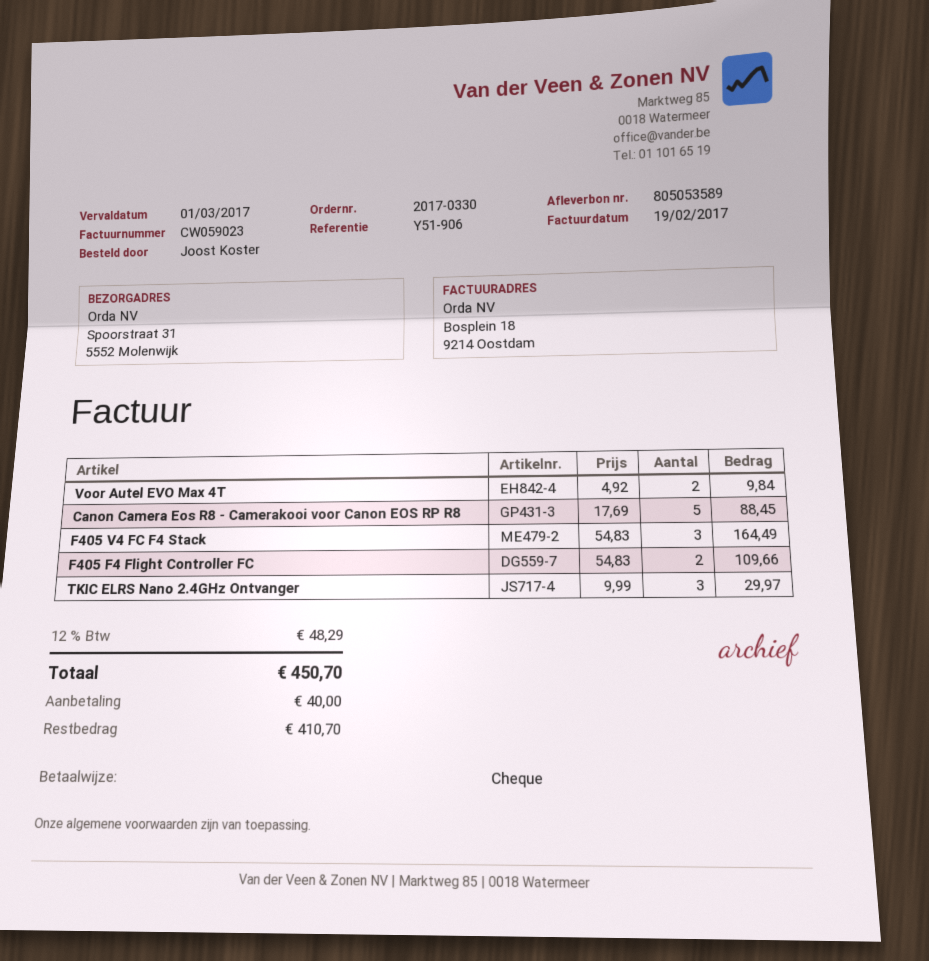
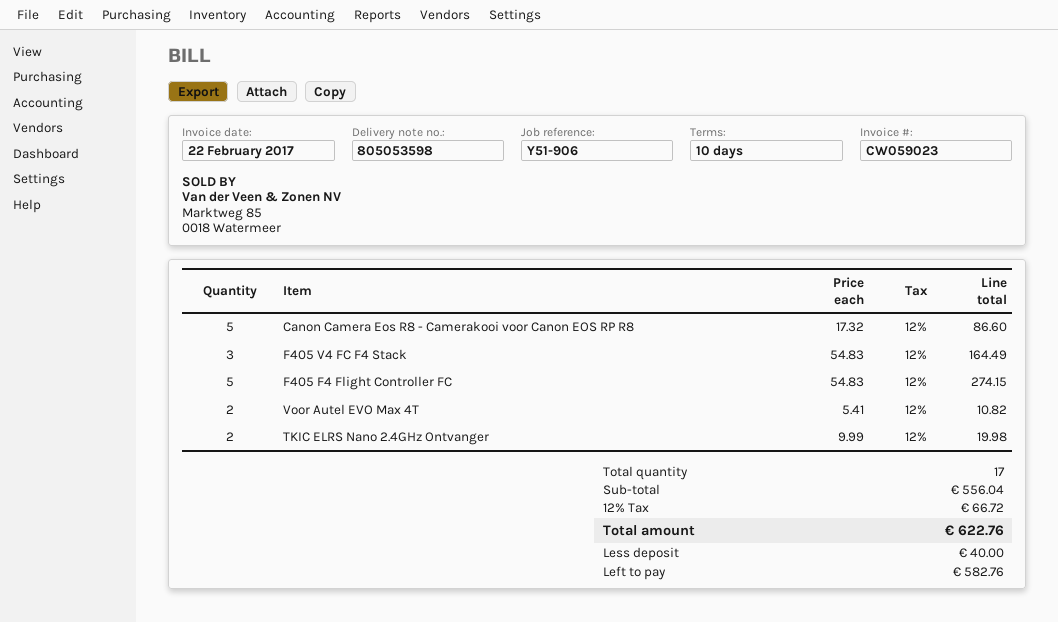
delivery note number: 805053589 -> 805053598
invoice date: 2017-02-19 -> 2017-02-22
Voor Autel EVO Max 4T: 2 x 4.92 = 9.84 -> 2 x 5.41 = 10.82
Canon Camera Eos R8 - Camerakooi voor Canon EOS RP R8: 5 x 17.69 = 88.45 -> 5 x 17.32 = 86.60
F405 F4 Flight Controller FC: 2 x 54.83 = 109.66 -> 5 x 54.83 = 274.15
TKIC ELRS Nano 2.4GHz Ontvanger: 3 x 9.99 = 29.97 -> 2 x 9.99 = 19.98
tax: 12% = 48.29 -> 12% = 66.72
total: 450.70 -> 622.76
balance: 410.70 -> 582.76

